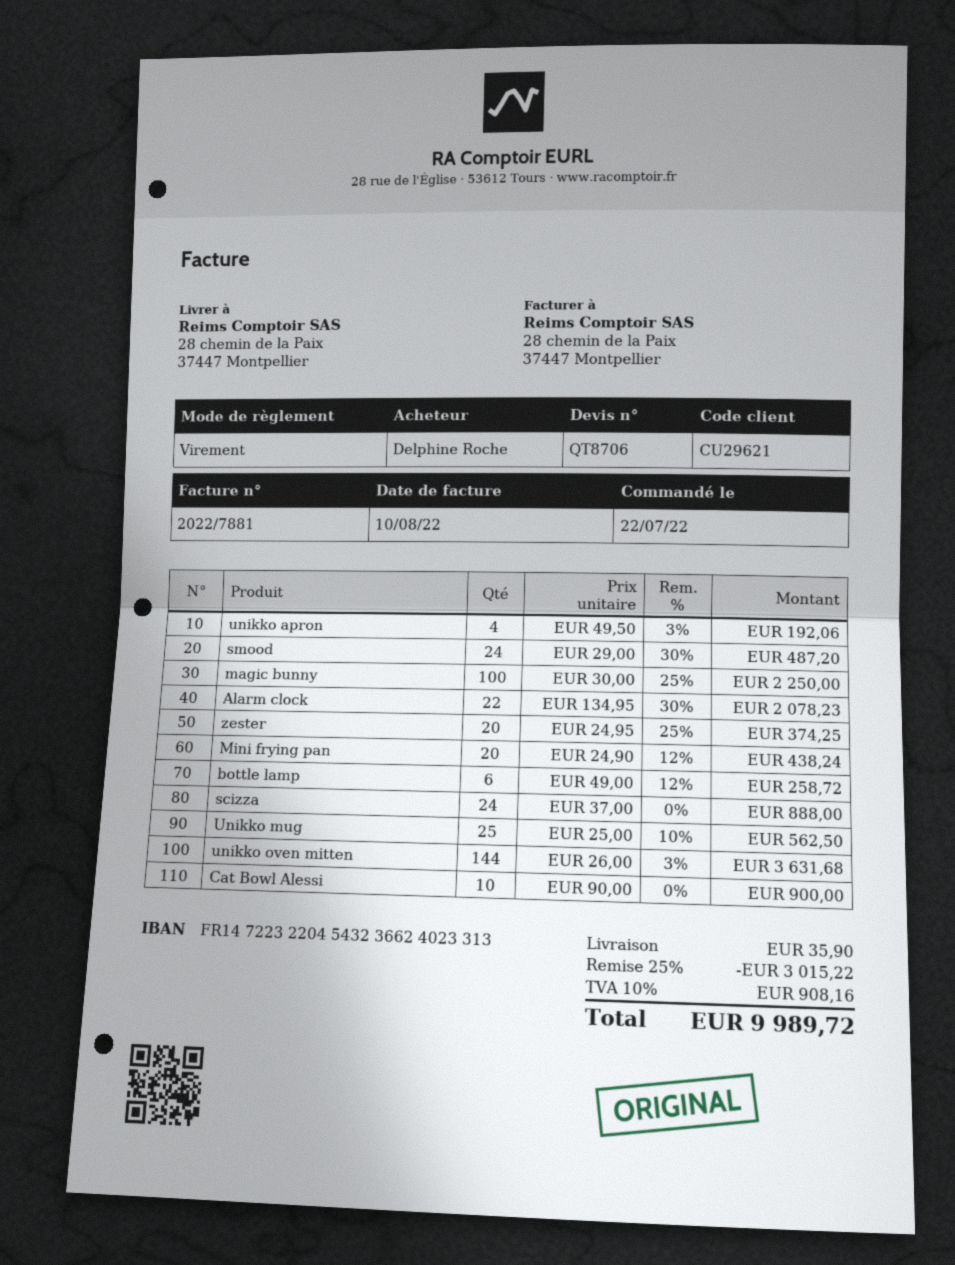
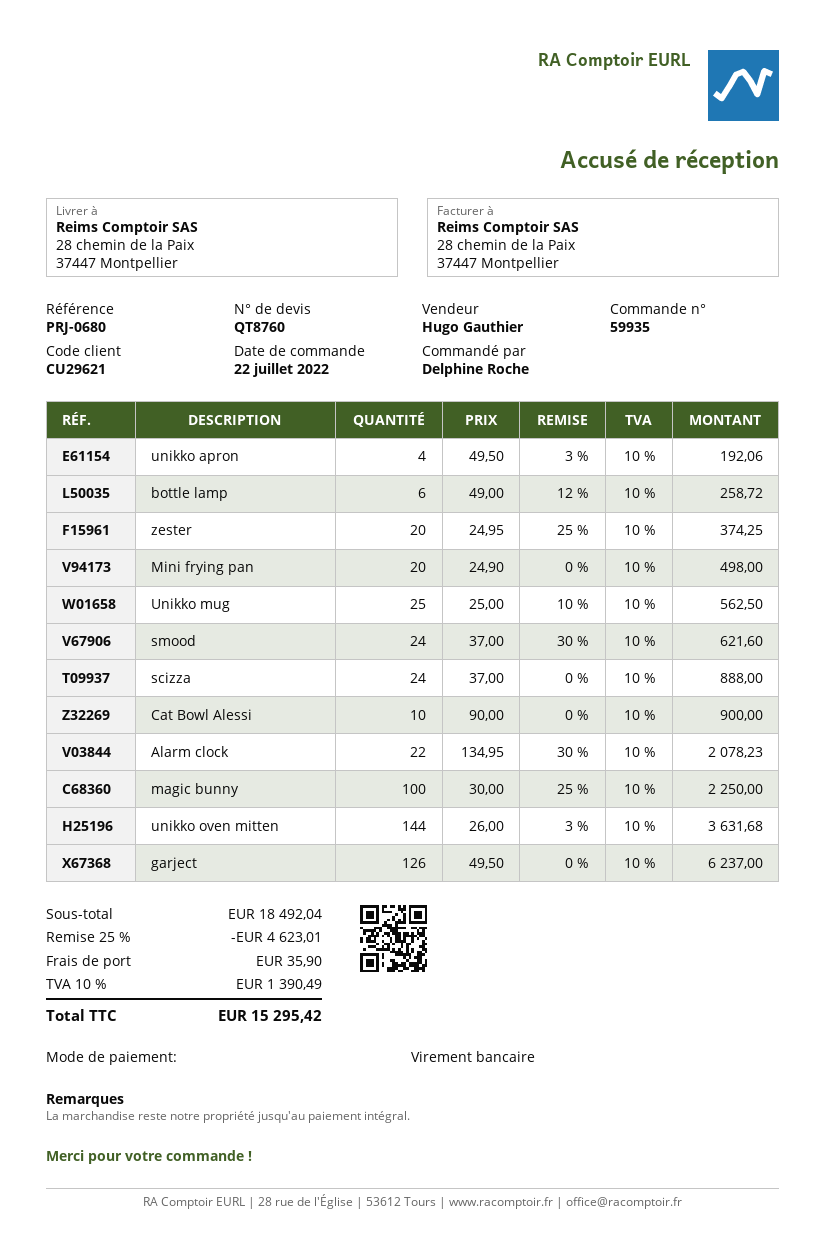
quote number: QT8706 -> QT8760
smood: 24 x 29.00 - 30% = 487.20 -> 24 x 37.00 - 30% = 621.60
Mini frying pan: 20 x 24.90 - 12% = 438.24 -> 20 x 24.90 = 498.00
garject: none -> 126 x 49.50 = 6237.00
discount: 25% = 3015.22 -> 25% = 4623.01
tax: 10% = 908.16 -> 10% = 1390.49
total: 9989.72 -> 15295.42

